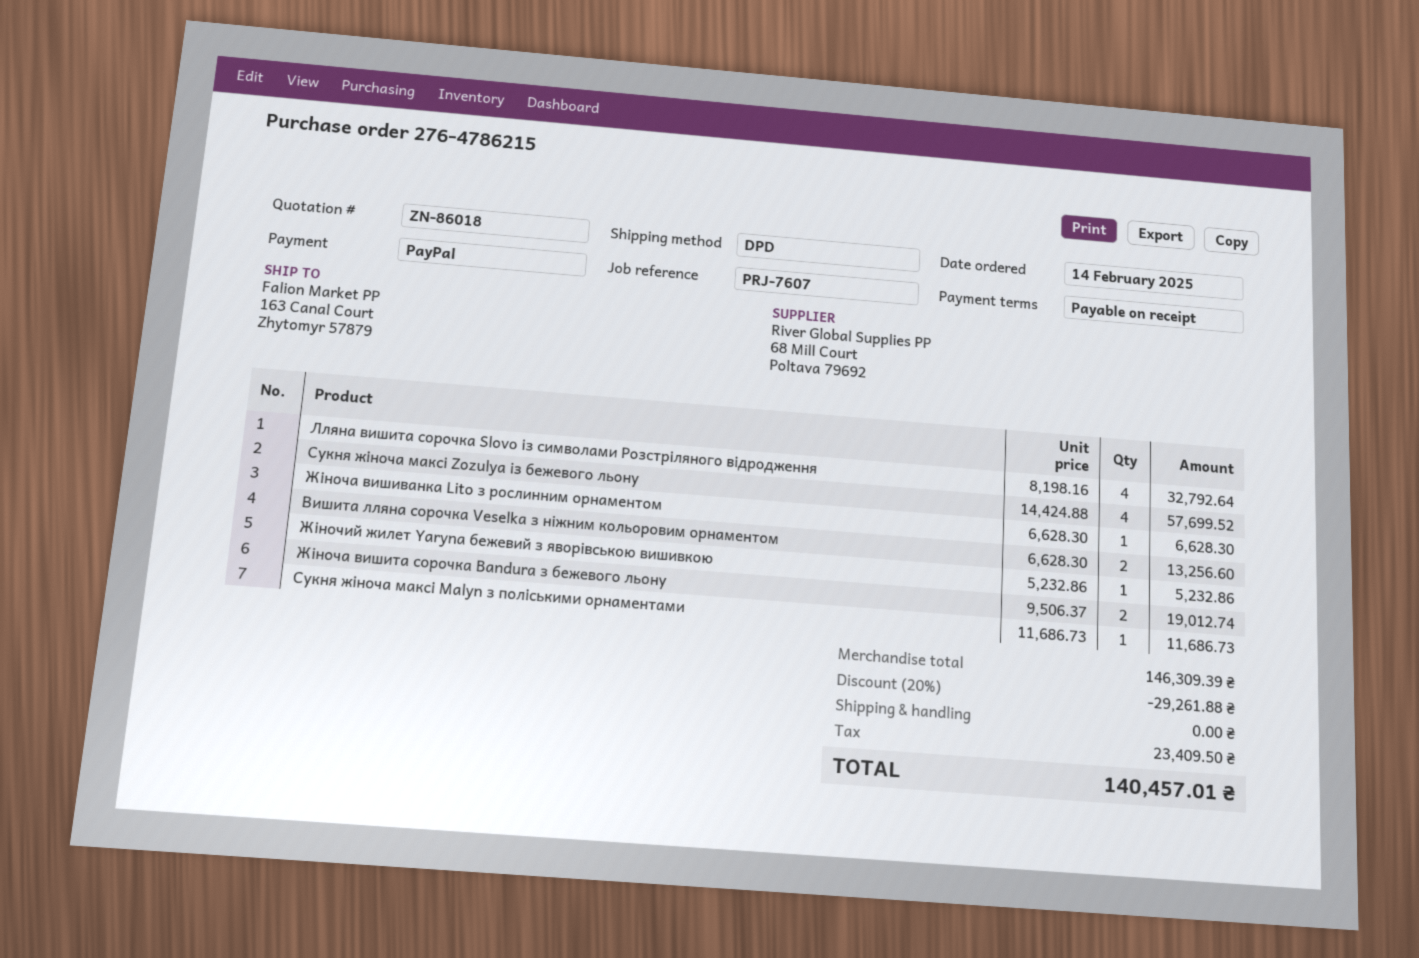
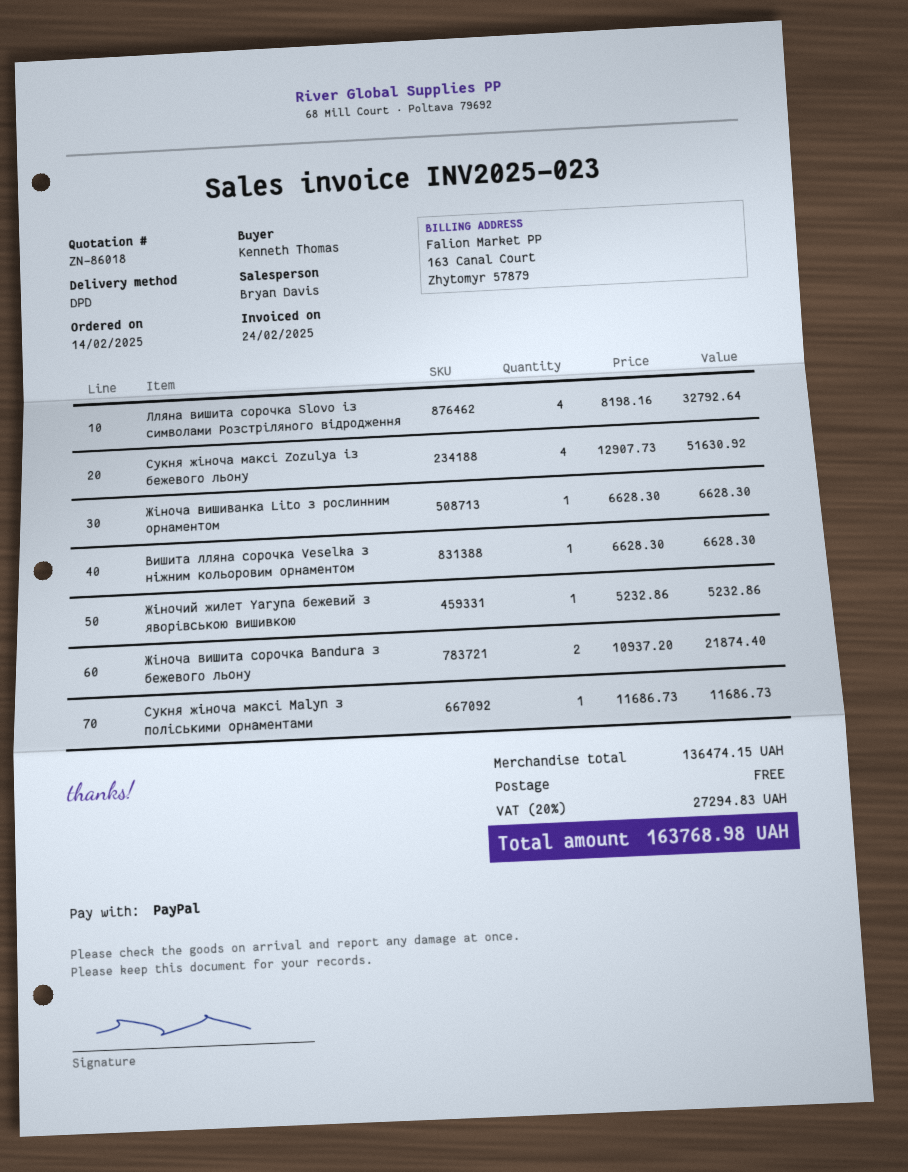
Сукня жіноча максі Zozulya із бежевого льону: 4 x 14424.88 = 57699.52 -> 4 x 12907.73 = 51630.92
Вишита лляна сорочка Veselka з ніжним кольоровим орнаментом: 2 x 6628.30 = 13256.60 -> 1 x 6628.30 = 6628.30
Жіноча вишита сорочка Bandura з бежевого льону: 2 x 9506.37 = 19012.74 -> 2 x 10937.20 = 21874.40
subtotal: 146309.39 -> 136474.15
discount: 20% = 29261.88 -> none
tax: 23409.50 -> 27294.83
total: 140457.01 -> 163768.98

